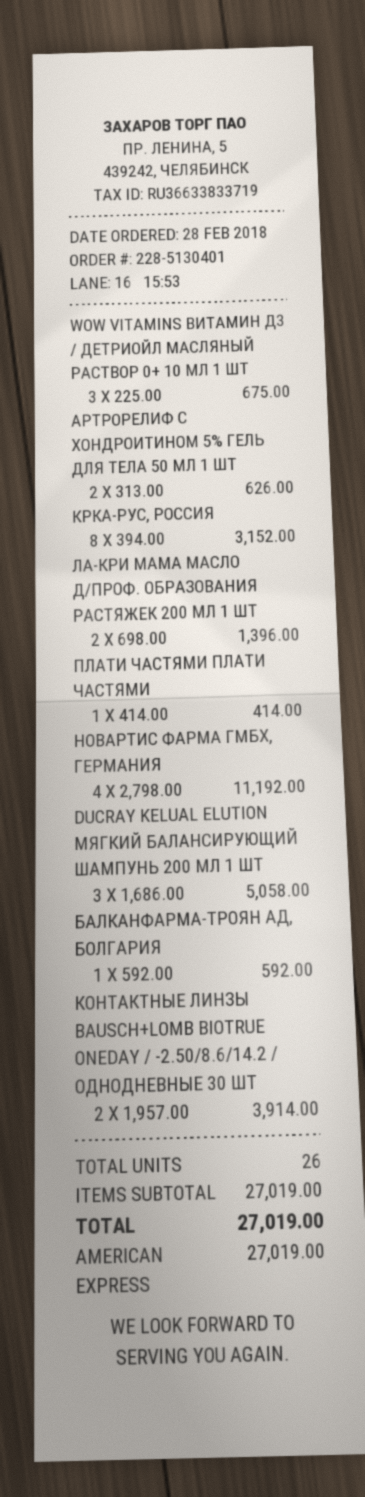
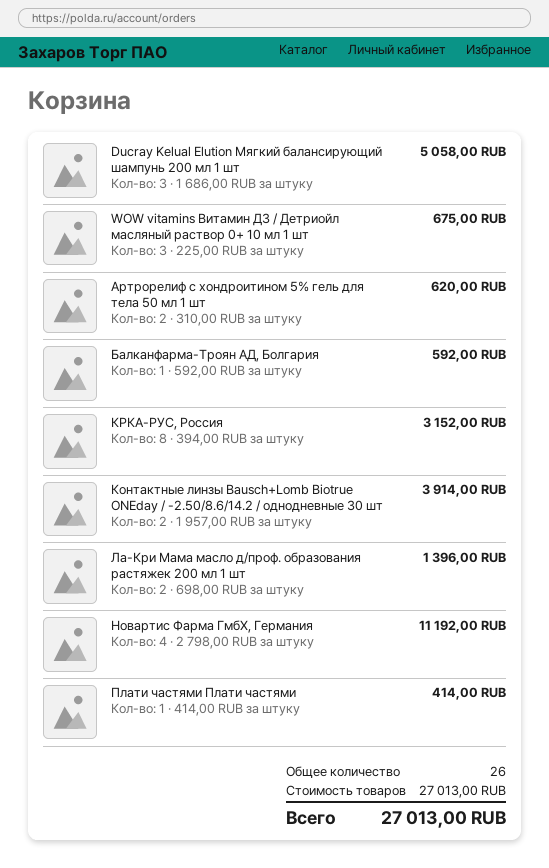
АРТРОРЕЛИФ С ХОНДРОИТИНОМ 5% ГЕЛЬ ДЛЯ ТЕЛА 50 МЛ 1 ШТ: 2 x 313.00 = 626.00 -> 2 x 310.00 = 620.00
subtotal: 27019.00 -> 27013.00
total: 27019.00 -> 27013.00

